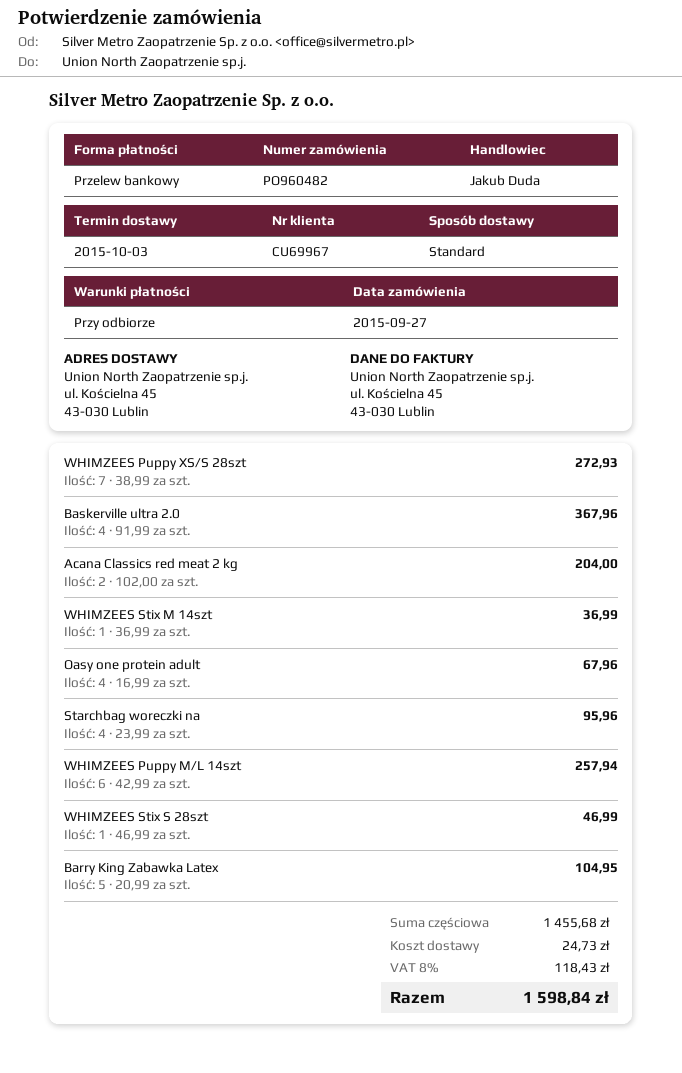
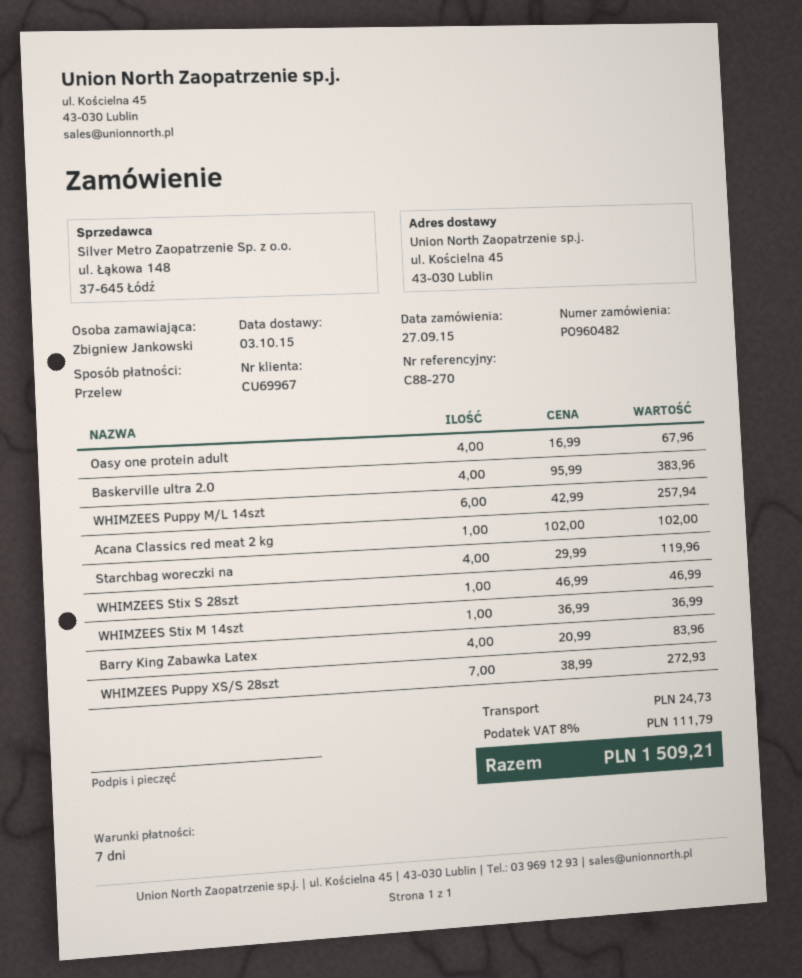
payment terms: on receipt -> 7 days
Baskerville ultra 2.0: 4 x 91.99 = 367.96 -> 4 x 95.99 = 383.96
Acana Classics red meat 2 kg: 2 x 102.00 = 204.00 -> 1 x 102.00 = 102.00
Starchbag woreczki na: 4 x 23.99 = 95.96 -> 4 x 29.99 = 119.96
Barry King Zabawka Latex: 5 x 20.99 = 104.95 -> 4 x 20.99 = 83.96
tax: 8% = 118.43 -> 8% = 111.79
total: 1598.84 -> 1509.21

